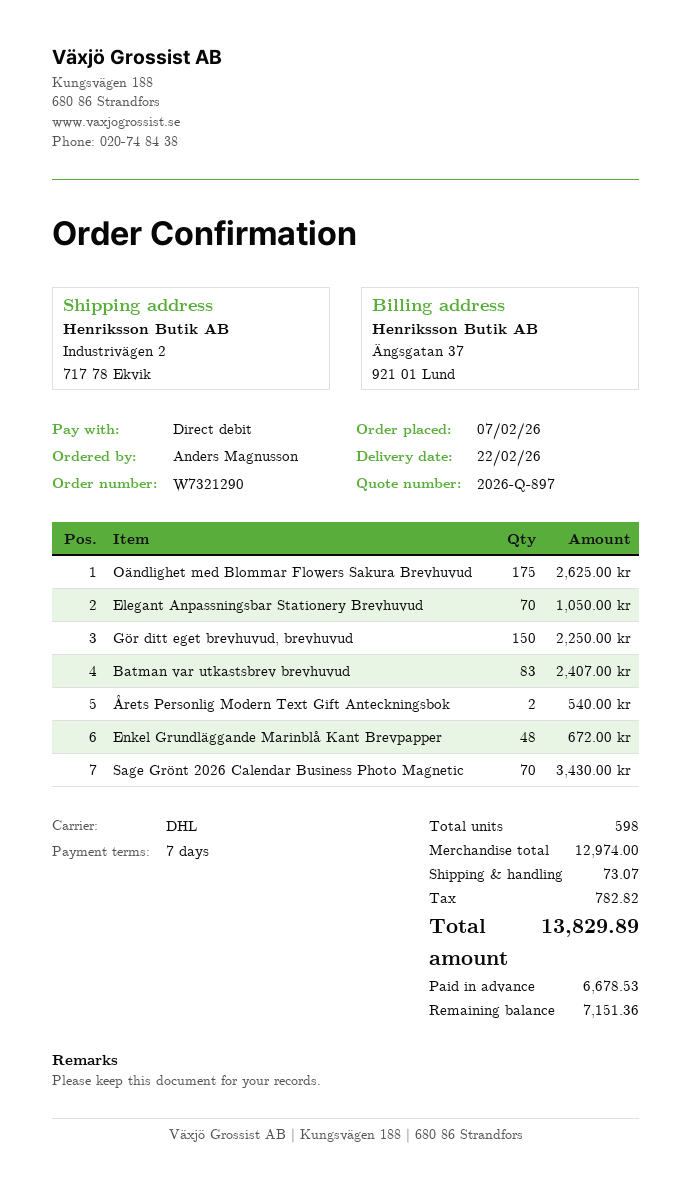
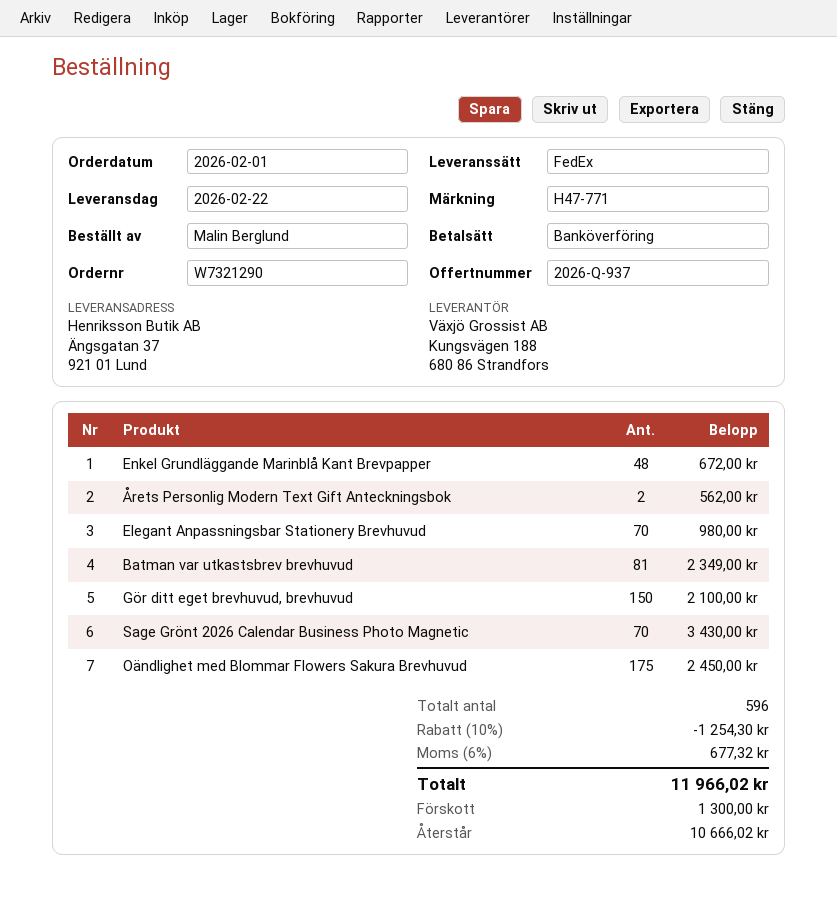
quote number: 2026-Q-897 -> 2026-Q-937
order date: 2026-02-07 -> 2026-02-01
ordered by: Anders Magnusson -> Malin Berglund
payment method: direct debit -> bank transfer
shipping method: DHL -> FedEx
ship to: Industrivägen 2, 717 78 Ekvik -> Ängsgatan 37, 921 01 Lund
Oändlighet med Blommar Flowers Sakura Brevhuvud: 175 for 2625.00 -> 175 for 2450.00
Elegant Anpassningsbar Stationery Brevhuvud: 70 for 1050.00 -> 70 for 980.00
Gör ditt eget brevhuvud, brevhuvud: 150 for 2250.00 -> 150 for 2100.00
Batman var utkastsbrev brevhuvud: 83 for 2407.00 -> 81 for 2349.00
Årets Personlig Modern Text Gift Anteckningsbok: 2 for 540.00 -> 2 for 562.00
total quantity: 598 -> 596
discount: none -> 10% = 1254.30
shipping: 73.07 -> none
tax: 782.82 -> 677.32
total: 13829.89 -> 11966.02
deposit: 6678.53 -> 1300.00
balance: 7151.36 -> 10666.02

